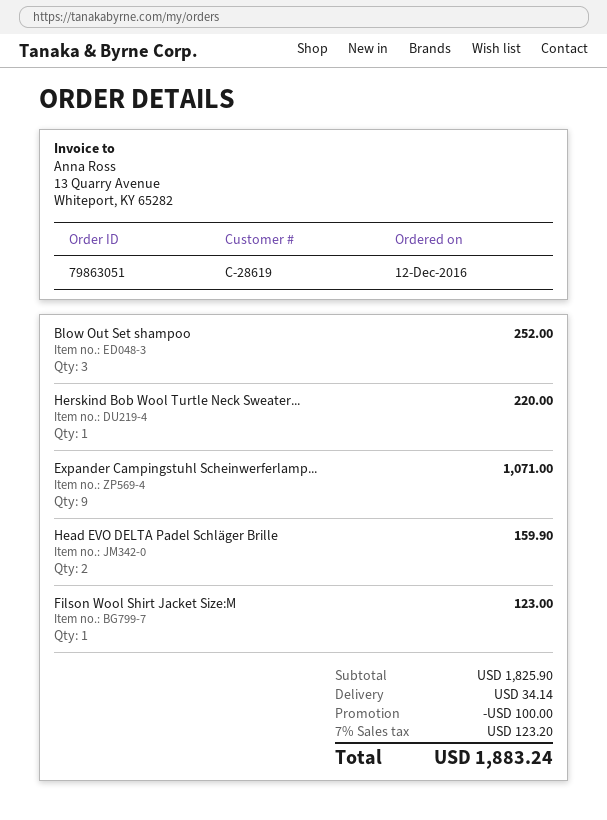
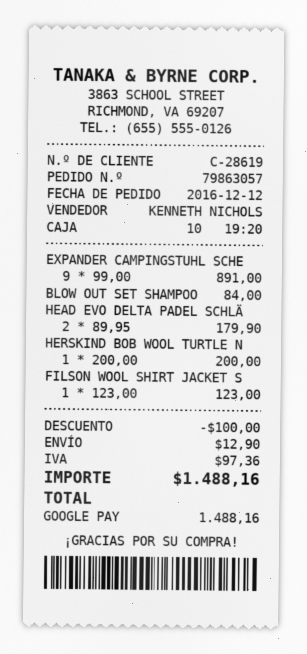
order number: 79863051 -> 79863057
Blow Out Set shampoo: 3 for 252.00 -> 1 for 84.00
Herskind Bob Wool Turtle Neck Sweater...: 1 for 220.00 -> 1 for 200.00
Expander Campingstuhl Scheinwerferlamp...: 9 for 1071.00 -> 9 for 891.00
Head EVO DELTA Padel Schläger Brille: 2 for 159.90 -> 2 for 179.90
shipping: 34.14 -> 12.90
tax: 123.20 -> 97.36
total: 1883.24 -> 1488.16

